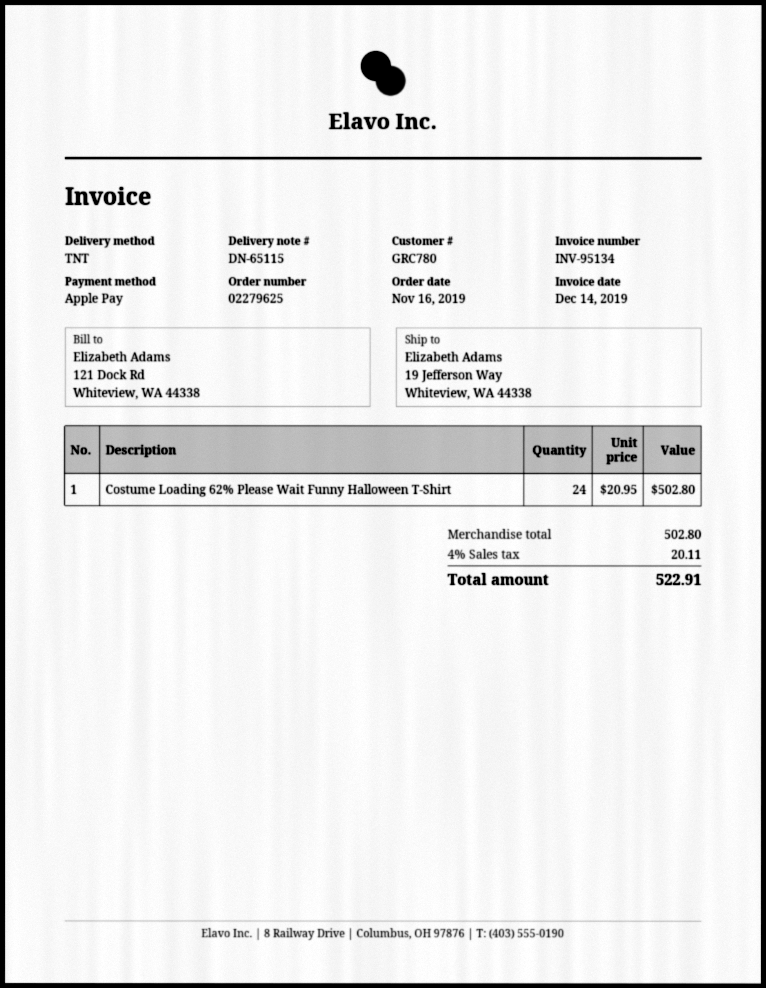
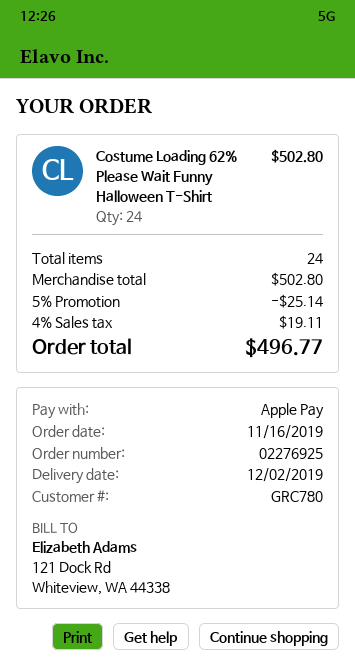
order number: 02279625 -> 02276925
discount: none -> 5% = 25.14
tax: 4% = 20.11 -> 4% = 19.11
total: 522.91 -> 496.77

